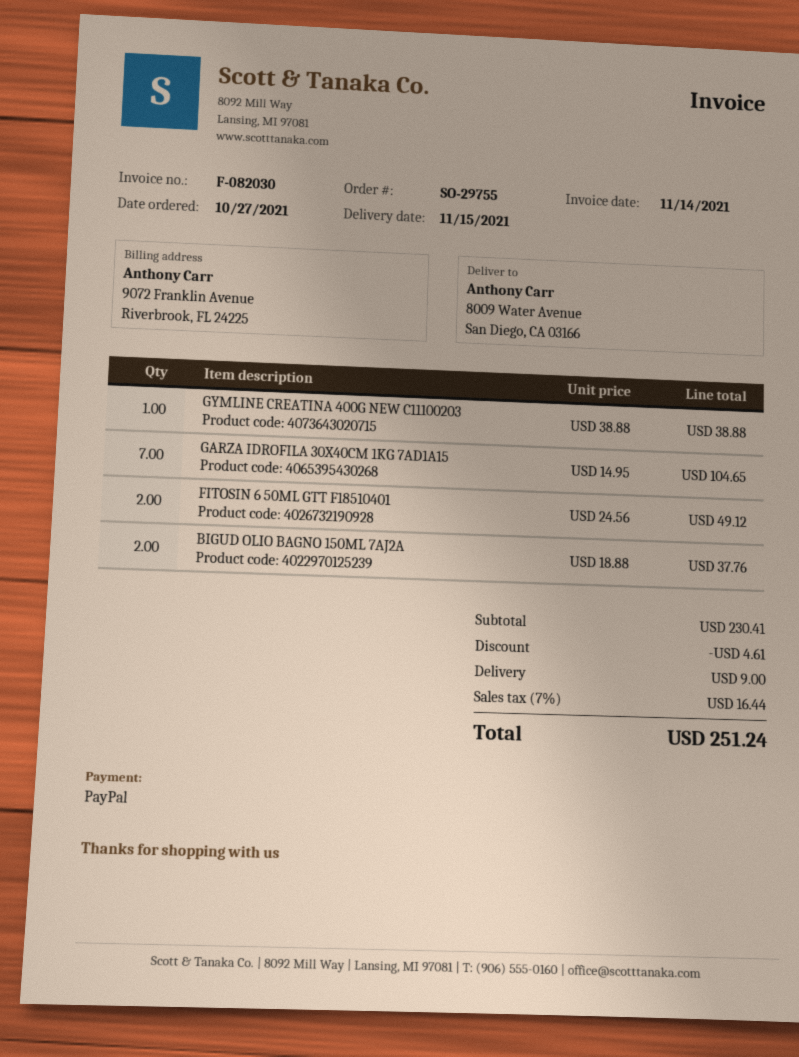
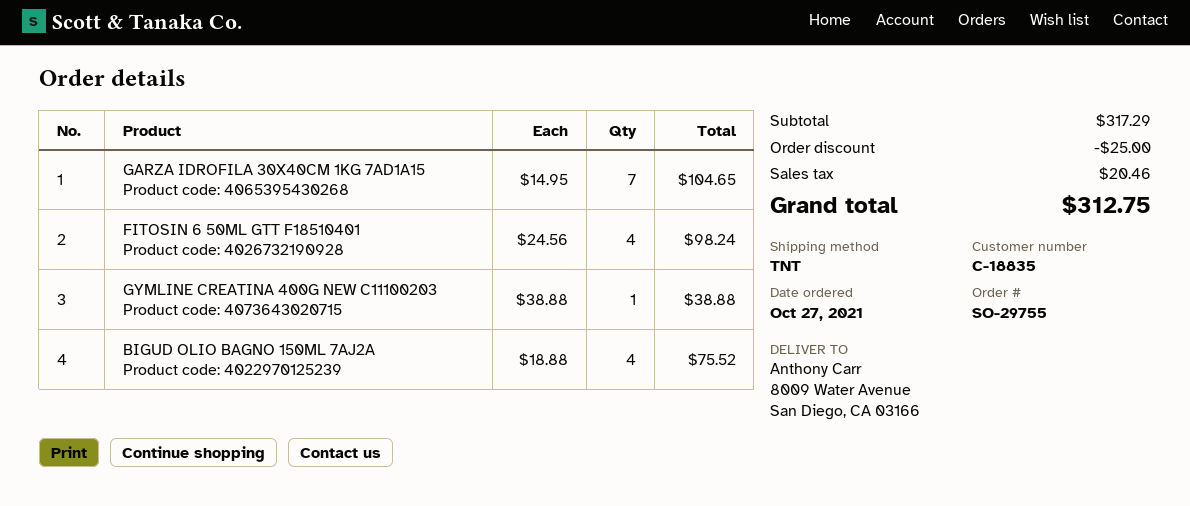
FITOSIN 6 50ML GTT F18510401: 2 x 24.56 = 49.12 -> 4 x 24.56 = 98.24
BIGUD OLIO BAGNO 150ML 7AJ2A: 2 x 18.88 = 37.76 -> 4 x 18.88 = 75.52
subtotal: 230.41 -> 317.29
discount: 4.61 -> 25.00
shipping: 9.00 -> none
tax: 16.44 -> 20.46
total: 251.24 -> 312.75

